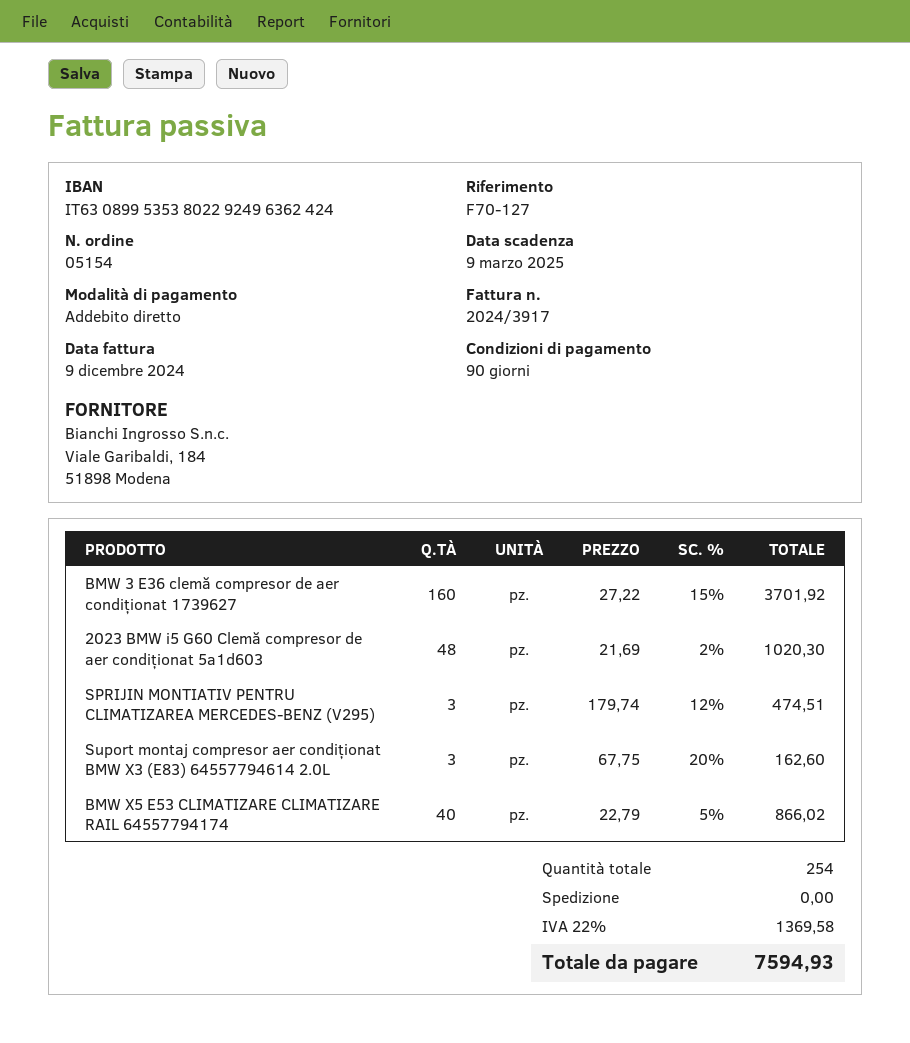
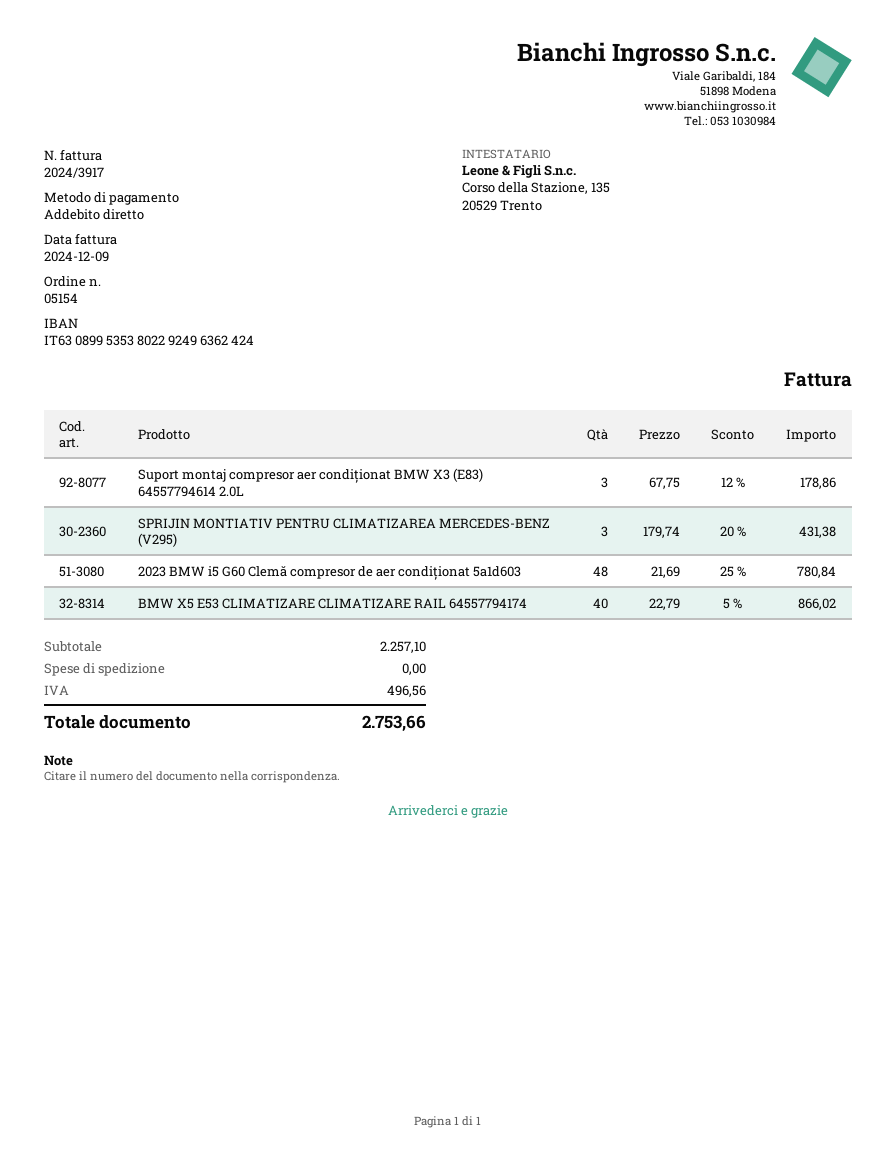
BMW 3 E36 clemă compresor de aer condiționat 1739627: 160 x 27.22 - 15% = 3701.92 -> none
2023 BMW i5 G60 Clemă compresor de aer condiționat 5a1d603: 48 x 21.69 - 2% = 1020.30 -> 48 x 21.69 - 25% = 780.84
SPRIJIN MONTIATIV PENTRU CLIMATIZAREA MERCEDES-BENZ (V295): 3 x 179.74 - 12% = 474.51 -> 3 x 179.74 - 20% = 431.38
Suport montaj compresor aer condiționat BMW X3 (E83) 64557794614 2.0L: 3 x 67.75 - 20% = 162.60 -> 3 x 67.75 - 12% = 178.86
tax: 1369.58 -> 496.56
total: 7594.93 -> 2753.66

